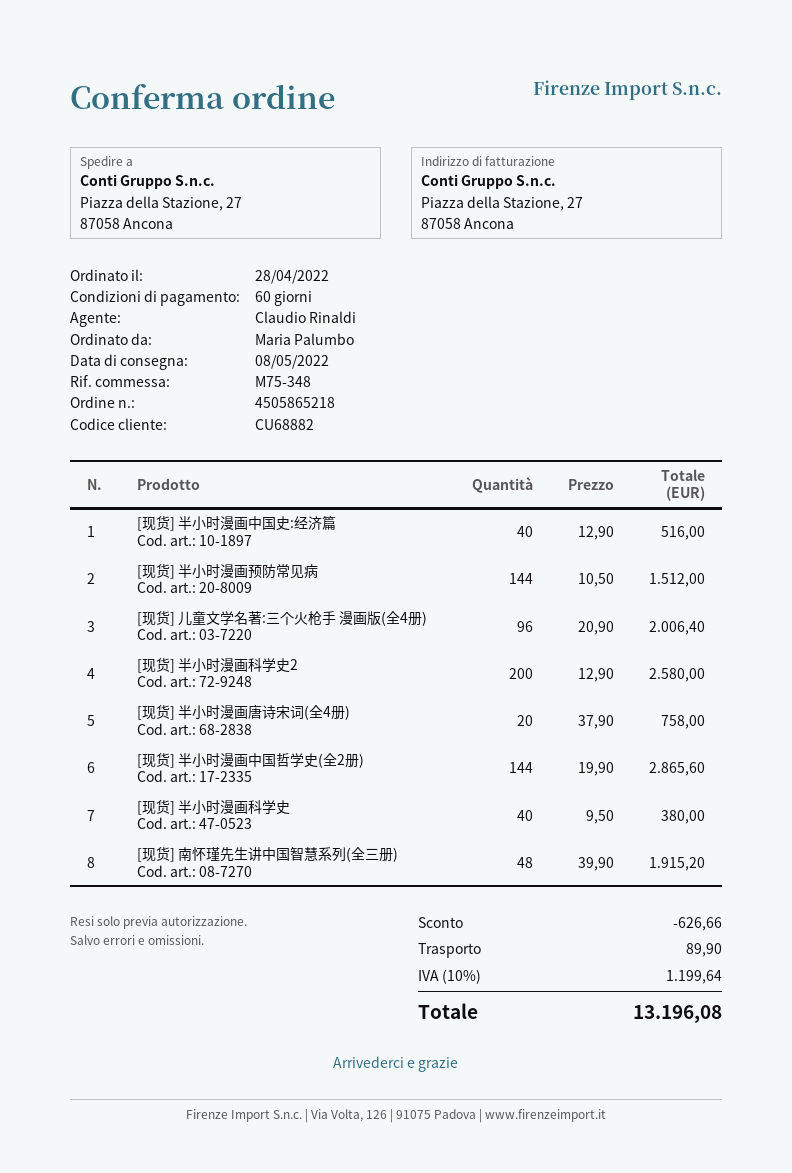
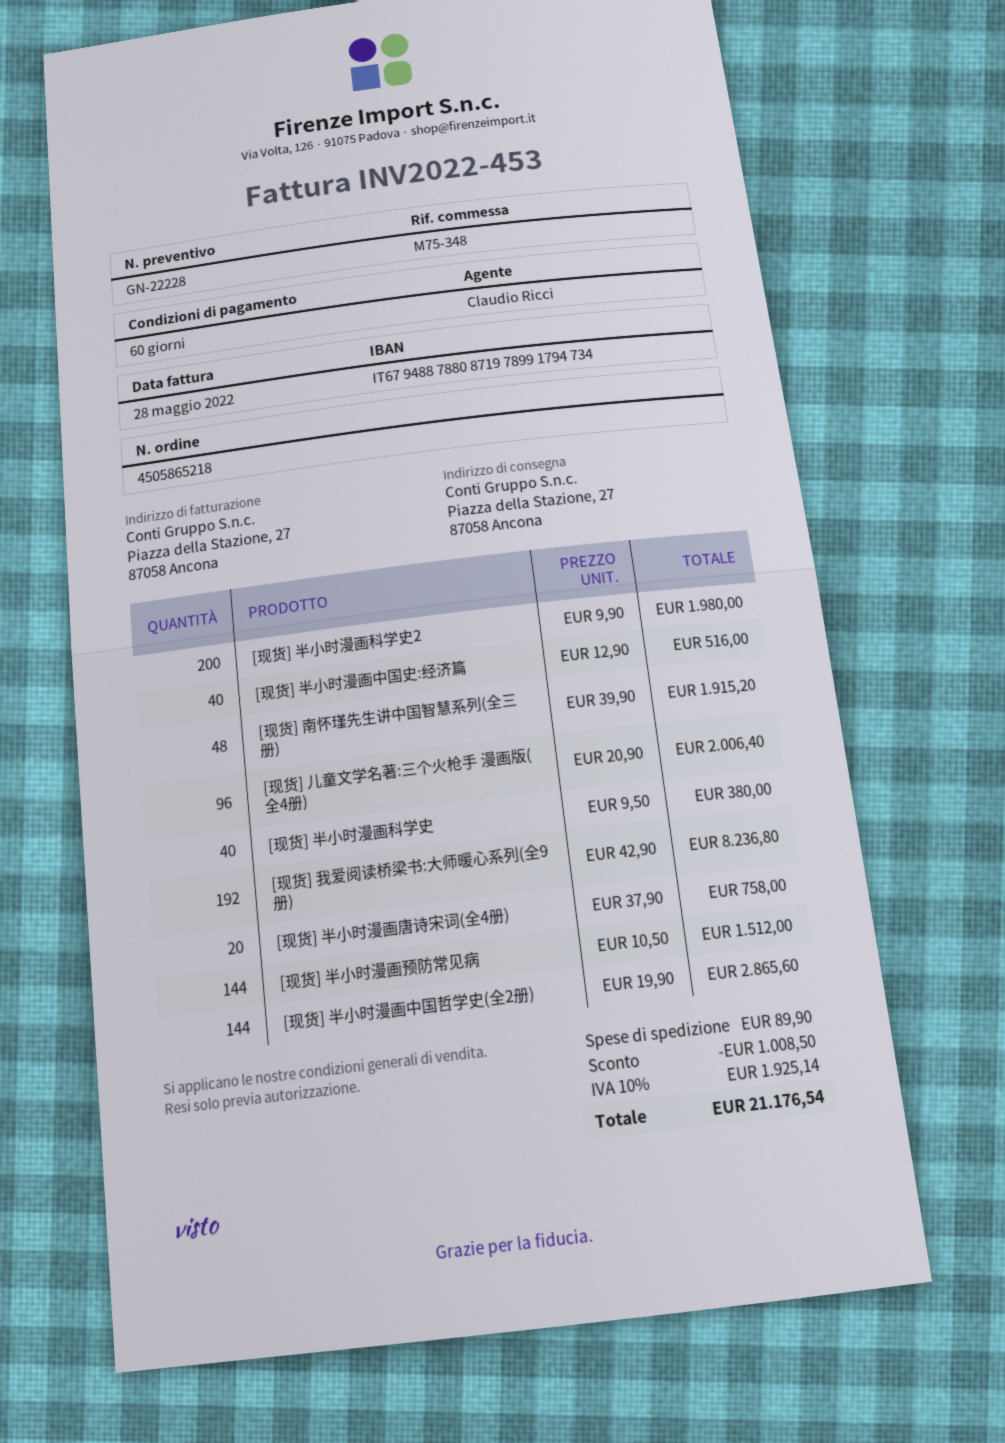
sales rep: Claudio Rinaldi -> Claudio Ricci
[现货] 半小时漫画科学史2: 200 x 12.90 = 2580.00 -> 200 x 9.90 = 1980.00
[现货] 我爱阅读桥梁书:大师暖心系列(全9册): none -> 192 x 42.90 = 8236.80
discount: 626.66 -> 1008.50
tax: 10% = 1199.64 -> 10% = 1925.14
total: 13196.08 -> 21176.54

